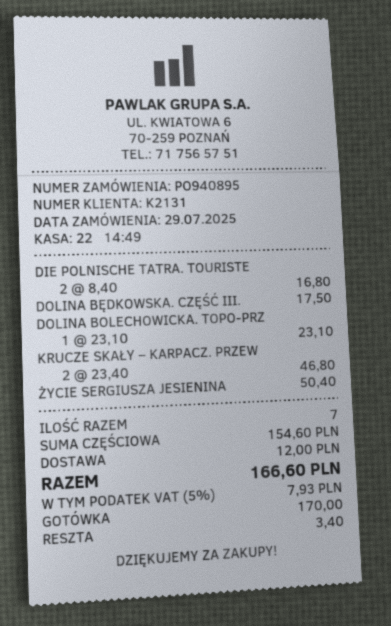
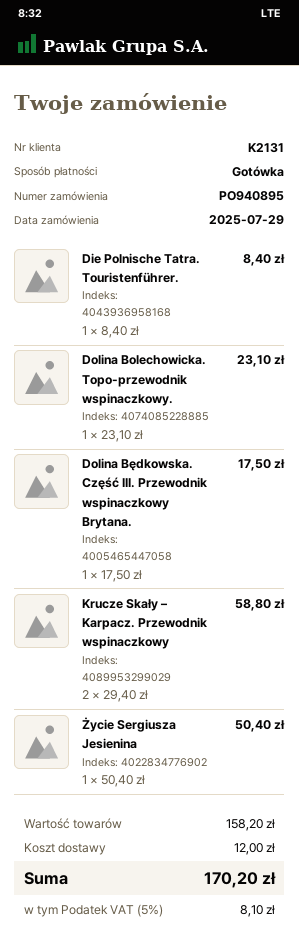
DIE POLNISCHE TATRA. TOURISTE: 2 x 8.40 = 16.80 -> 1 x 8.40 = 8.40
KRUCZE SKAŁY – KARPACZ. PRZEW: 2 x 23.40 = 46.80 -> 2 x 29.40 = 58.80
subtotal: 154.60 -> 158.20
tax: 5% = 7.93 -> 5% = 8.10
total: 166.60 -> 170.20

